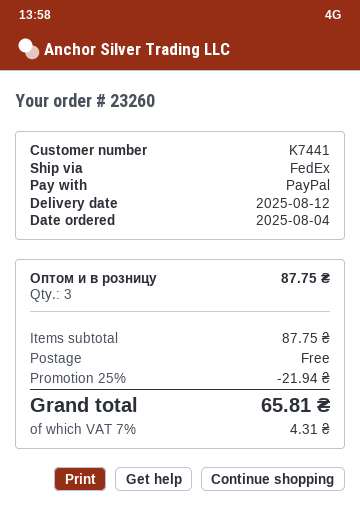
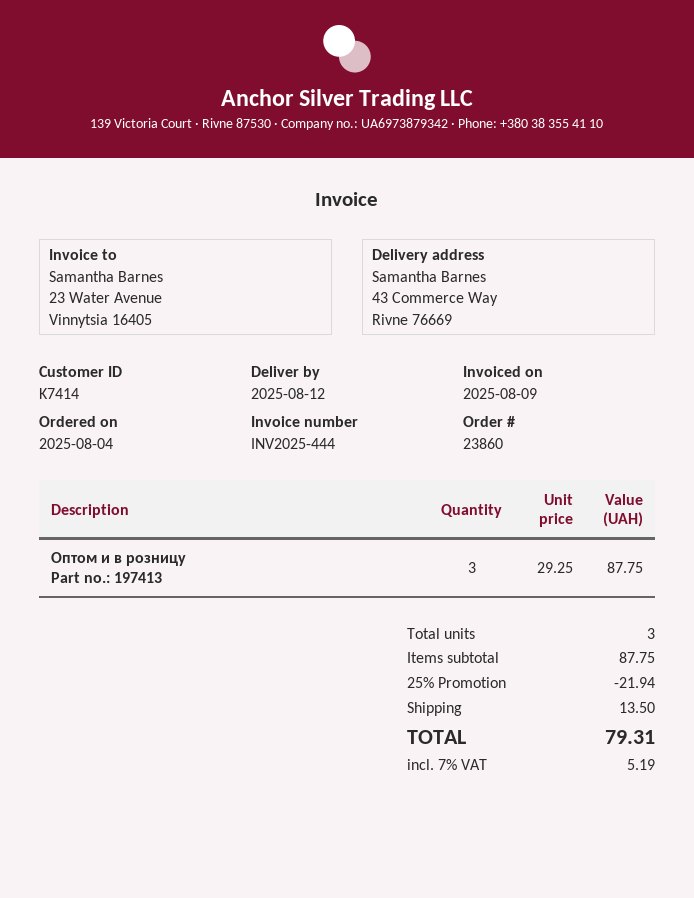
order number: 23260 -> 23860
customer number: K7441 -> K7414
shipping: 0.00 -> 13.50
tax: 7% = 4.31 -> 7% = 5.19
total: 65.81 -> 79.31

